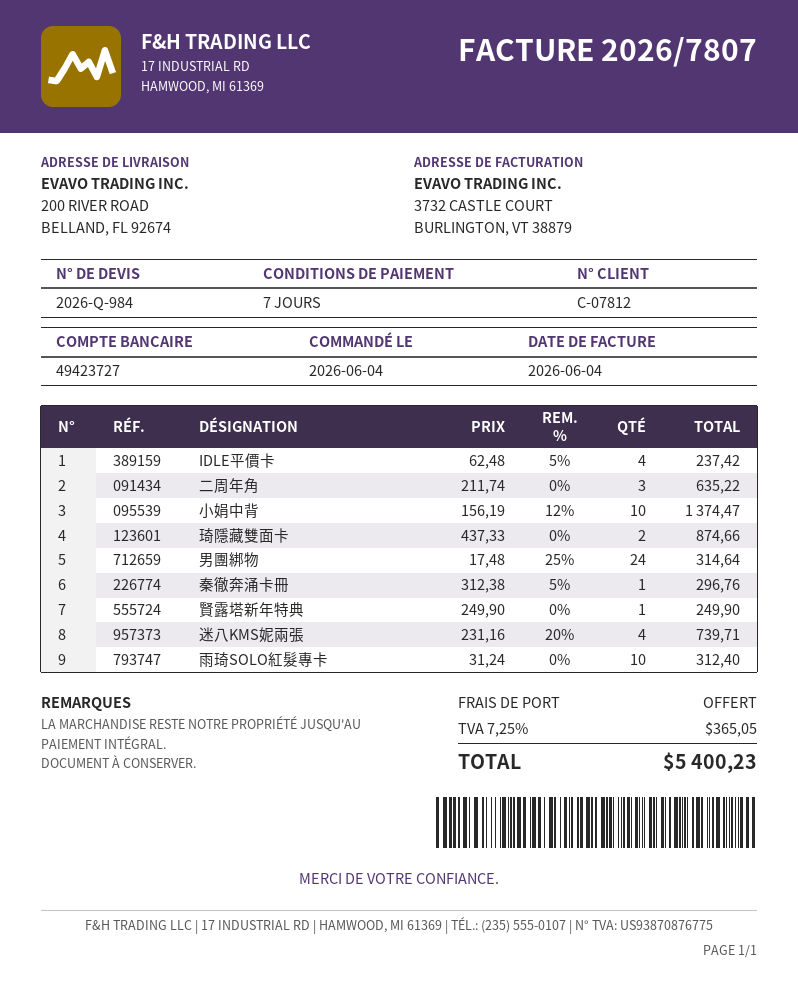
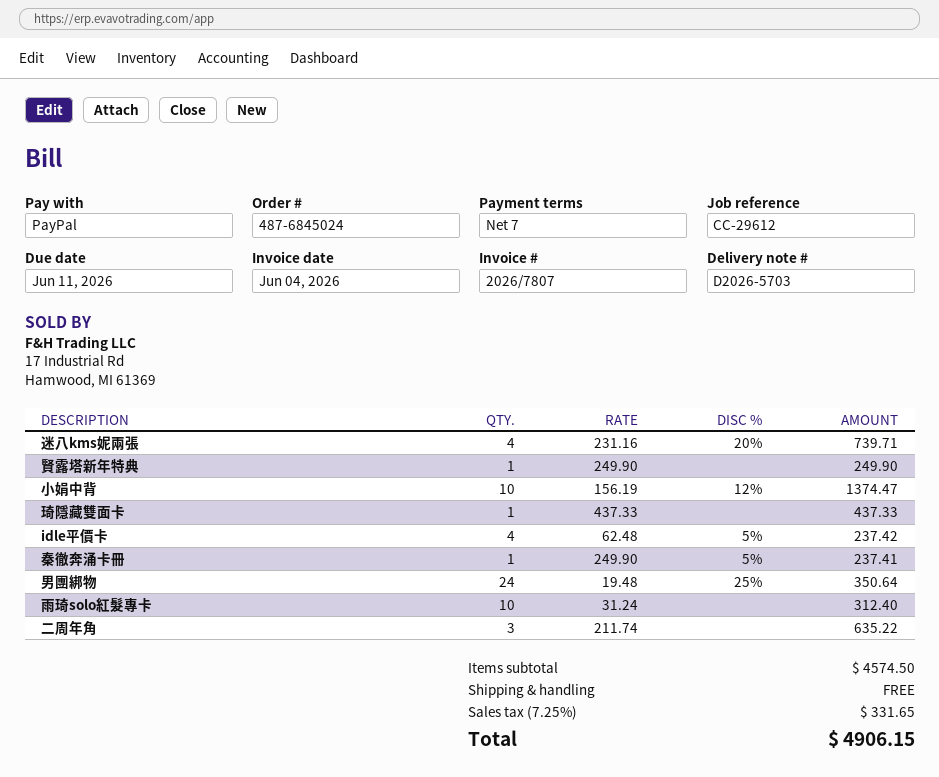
琦隱藏雙面卡: 2 x 437.33 = 874.66 -> 1 x 437.33 = 437.33
男團綁物: 24 x 17.48 - 25% = 314.64 -> 24 x 19.48 - 25% = 350.64
秦徹奔涌卡冊: 1 x 312.38 - 5% = 296.76 -> 1 x 249.90 - 5% = 237.41
tax: 7.25% = 365.05 -> 7.25% = 331.65
total: 5400.23 -> 4906.15

